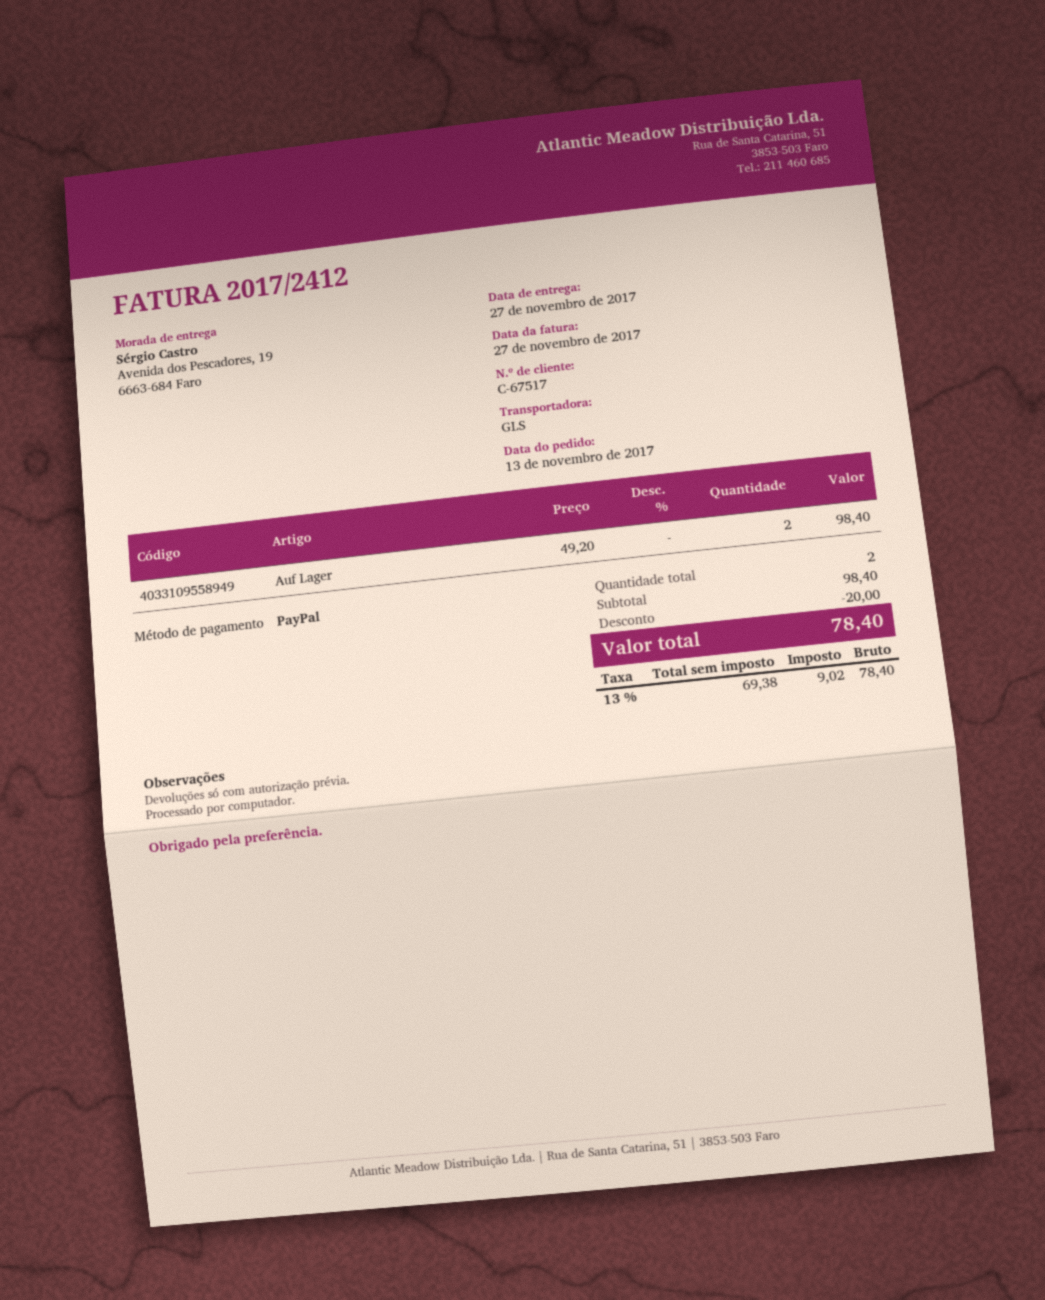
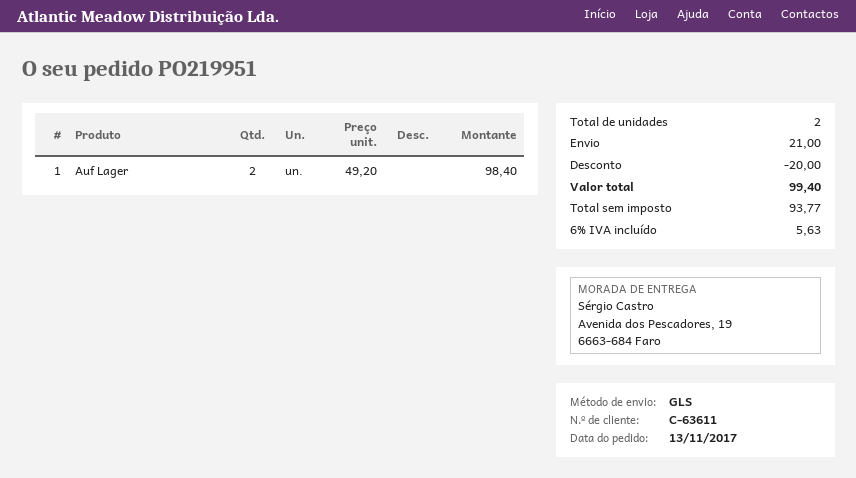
customer number: C-67517 -> C-63611
shipping: none -> 21.00
net: 69.38 -> 93.77
tax: 13% = 9.02 -> 6% = 5.63
total: 78.40 -> 99.40

